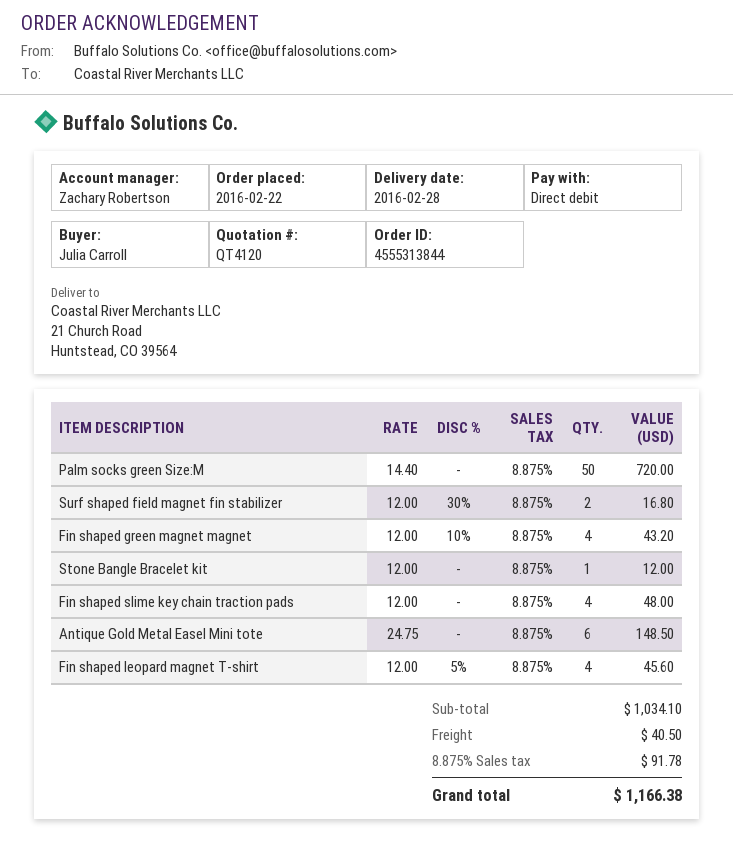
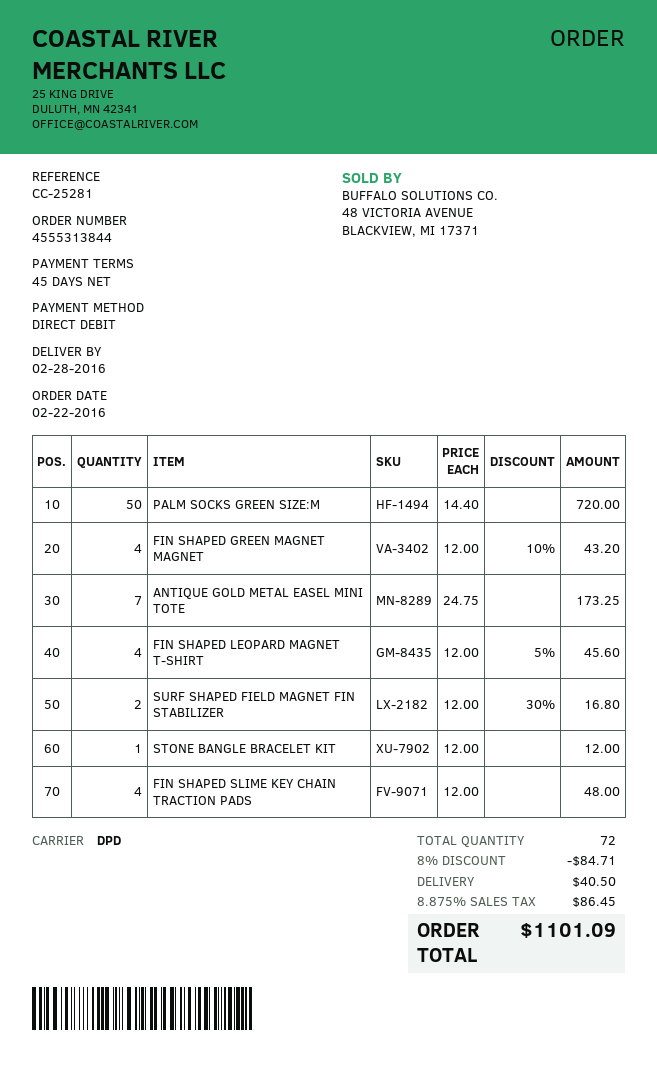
Antique Gold Metal Easel Mini tote: 6 x 24.75 = 148.50 -> 7 x 24.75 = 173.25
discount: none -> 8% = 84.71
tax: 8.875% = 91.78 -> 8.875% = 86.45
total: 1166.38 -> 1101.09

